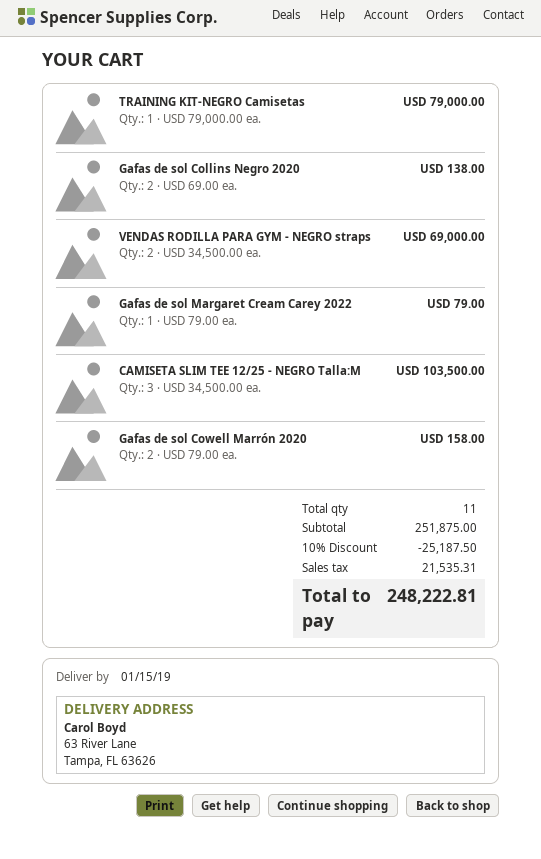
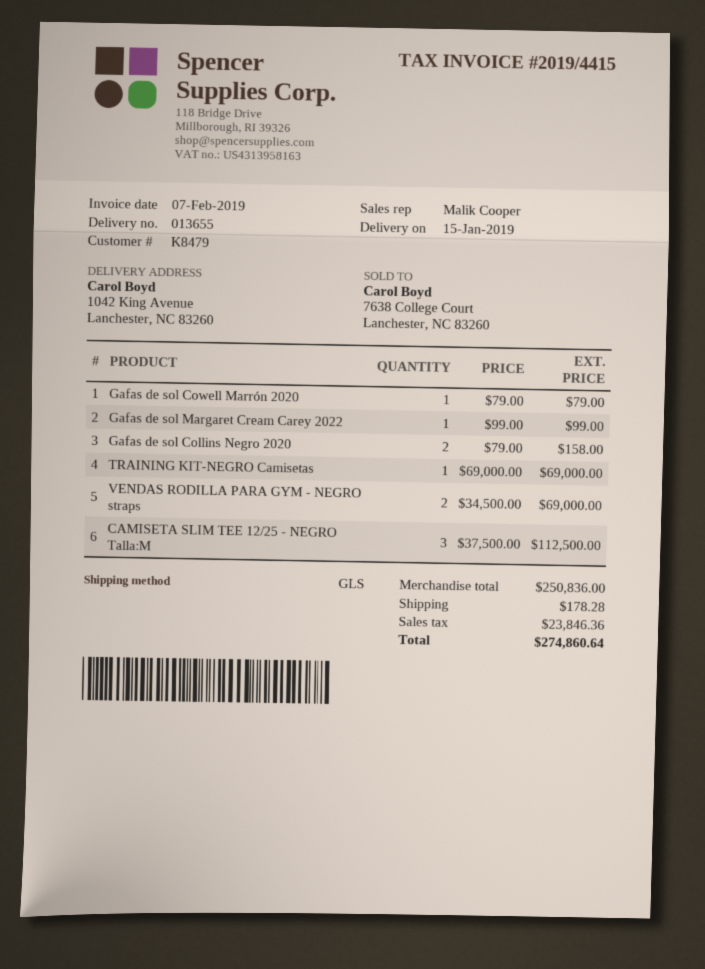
ship to: 63 River Lane, Tampa, FL 63626 -> 1042 King Avenue, Lanchester, NC 83260
TRAINING KIT-NEGRO Camisetas: 1 x 79000.00 = 79000.00 -> 1 x 69000.00 = 69000.00
Gafas de sol Collins Negro 2020: 2 x 69.00 = 138.00 -> 2 x 79.00 = 158.00
Gafas de sol Margaret Cream Carey 2022: 1 x 79.00 = 79.00 -> 1 x 99.00 = 99.00
CAMISETA SLIM TEE 12/25 - NEGRO Talla:M: 3 x 34500.00 = 103500.00 -> 3 x 37500.00 = 112500.00
Gafas de sol Cowell Marrón 2020: 2 x 79.00 = 158.00 -> 1 x 79.00 = 79.00
subtotal: 251875.00 -> 250836.00
discount: 10% = 25187.50 -> none
shipping: none -> 178.28
tax: 21535.31 -> 23846.36
total: 248222.81 -> 274860.64

